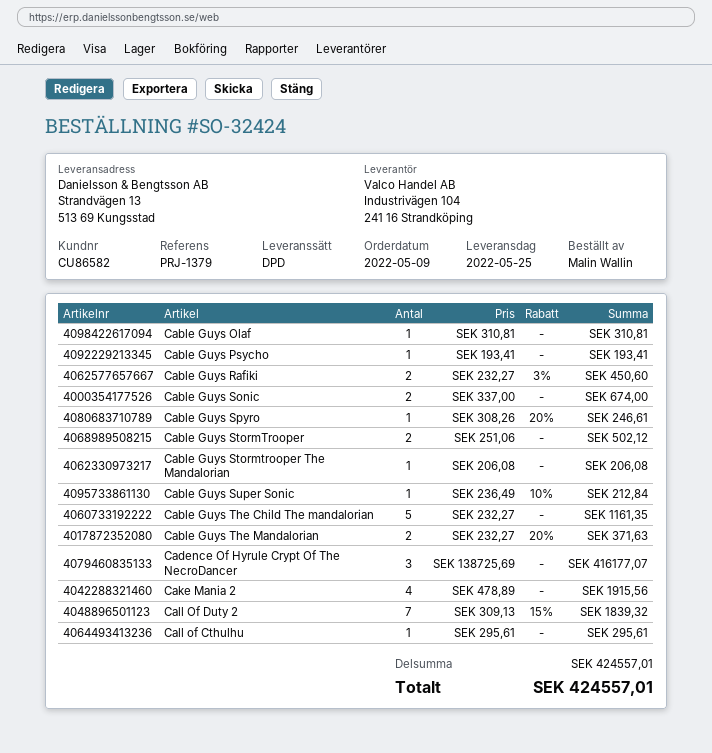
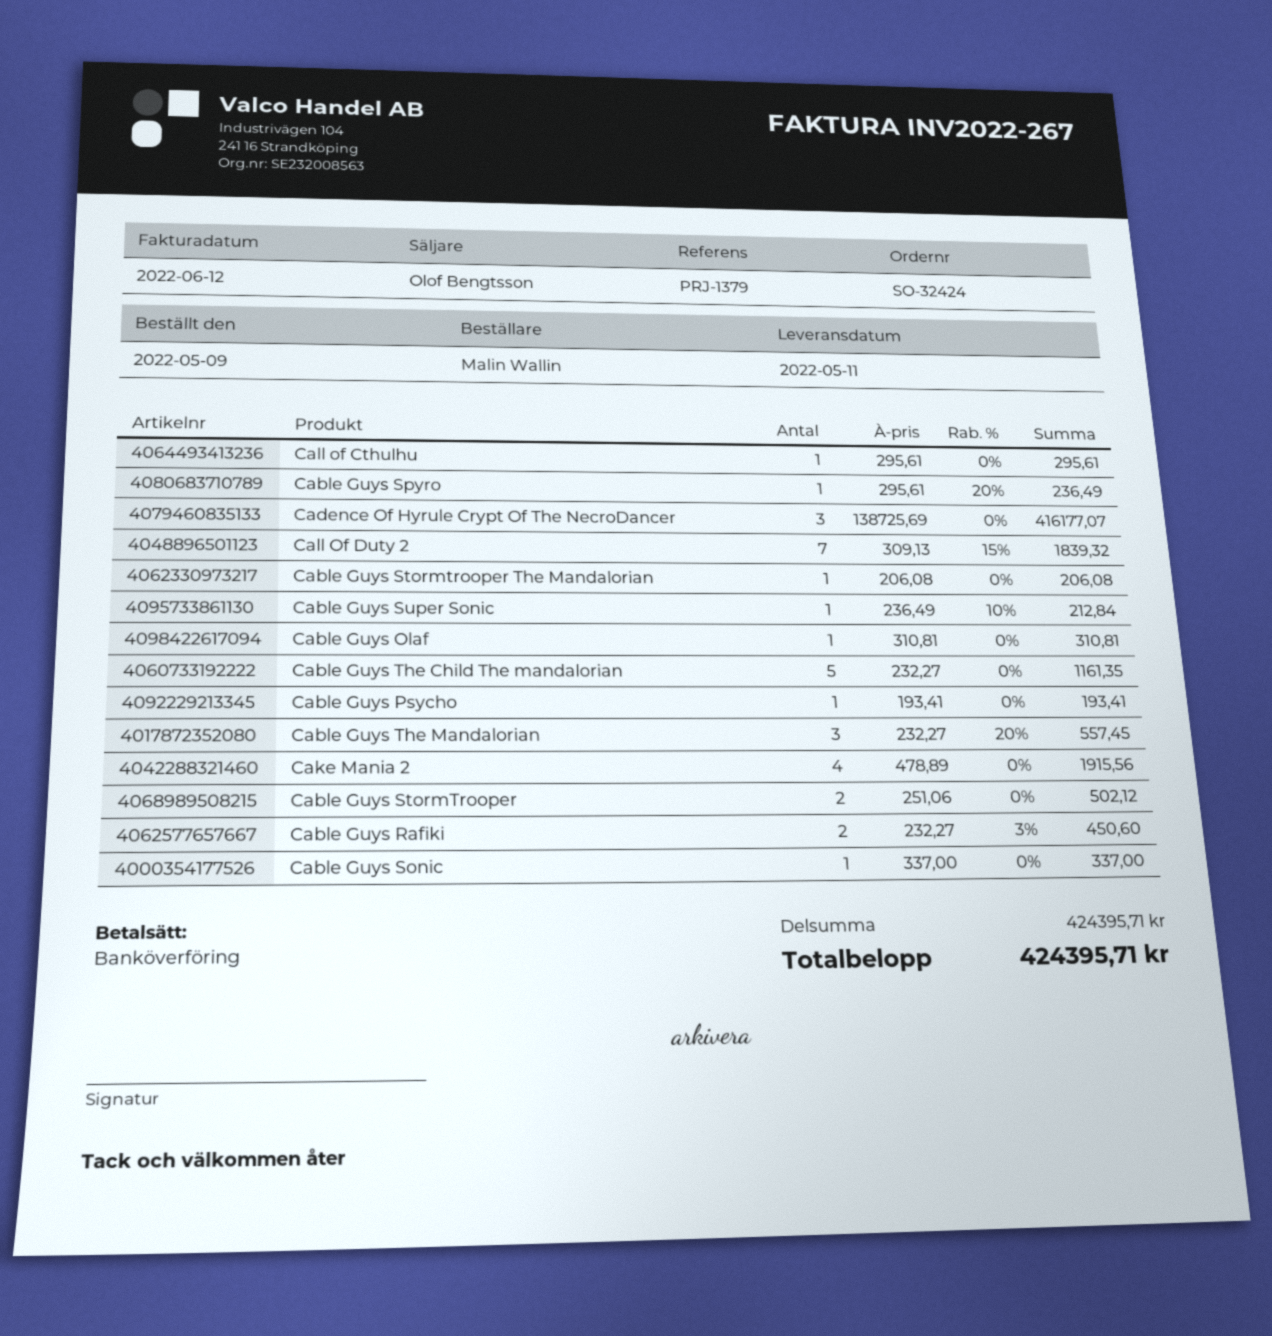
delivery date: 2022-05-25 -> 2022-05-11
Cable Guys Sonic: 2 x 337.00 = 674.00 -> 1 x 337.00 = 337.00
Cable Guys Spyro: 1 x 308.26 - 20% = 246.61 -> 1 x 295.61 - 20% = 236.49
Cable Guys The Mandalorian: 2 x 232.27 - 20% = 371.63 -> 3 x 232.27 - 20% = 557.45
subtotal: 424557.01 -> 424395.71
total: 424557.01 -> 424395.71

